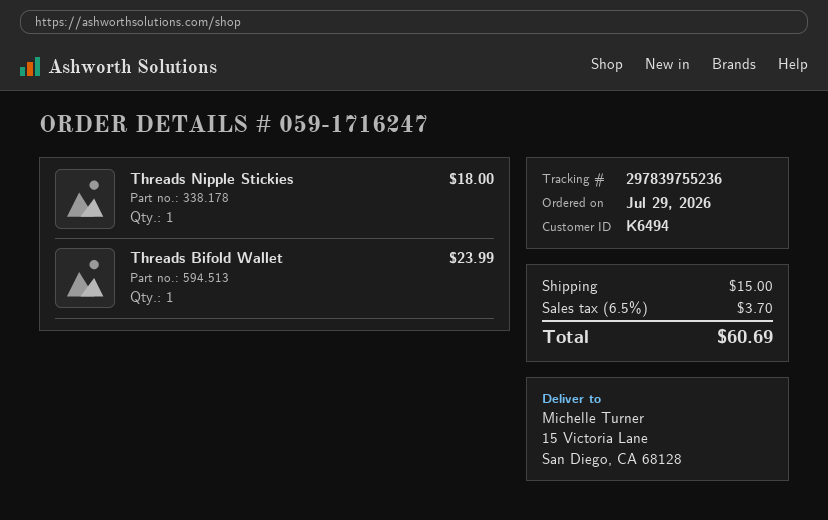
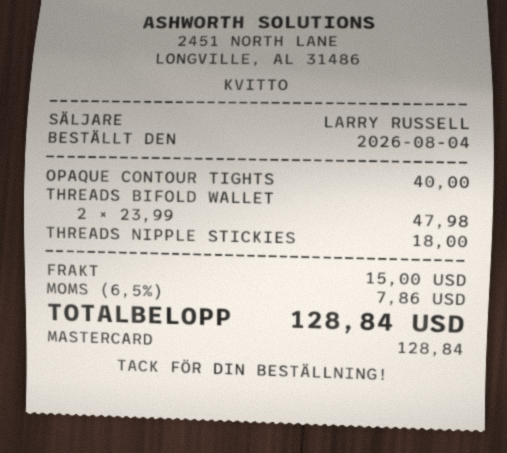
order date: 2026-07-29 -> 2026-08-04
Threads Bifold Wallet: 1 for 23.99 -> 2 for 47.98
OPAQUE CONTOUR TIGHTS: none -> 1 for 40.00
tax: 6.5% = 3.70 -> 6.5% = 7.86
total: 60.69 -> 128.84

